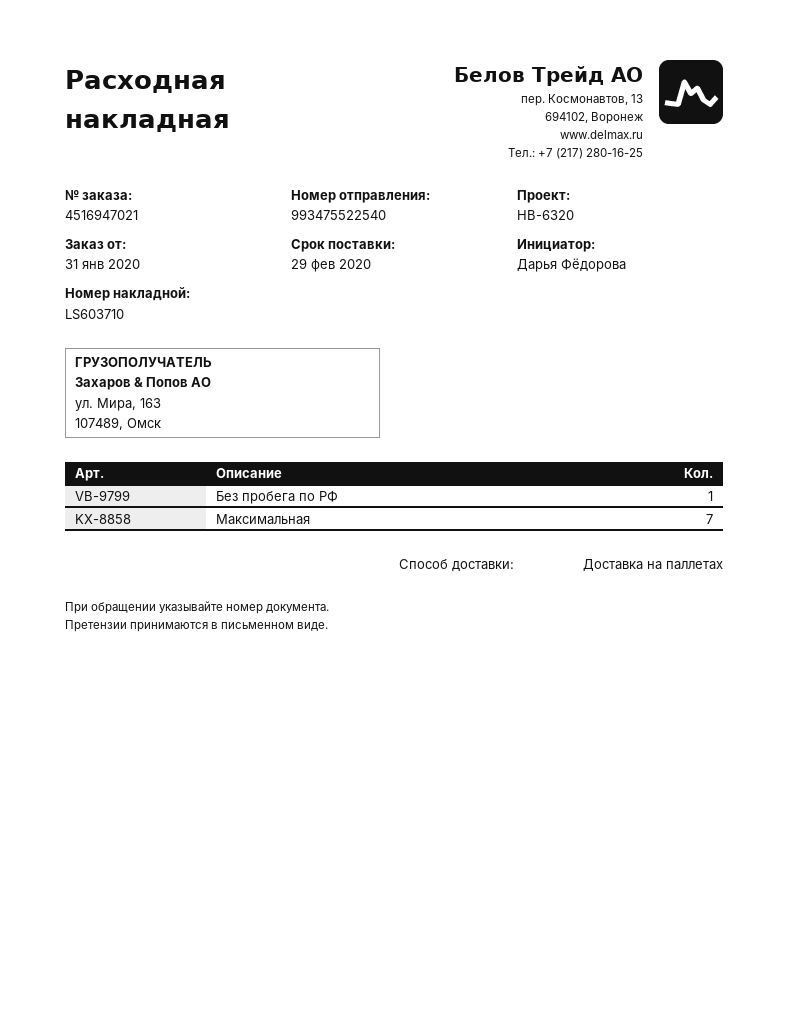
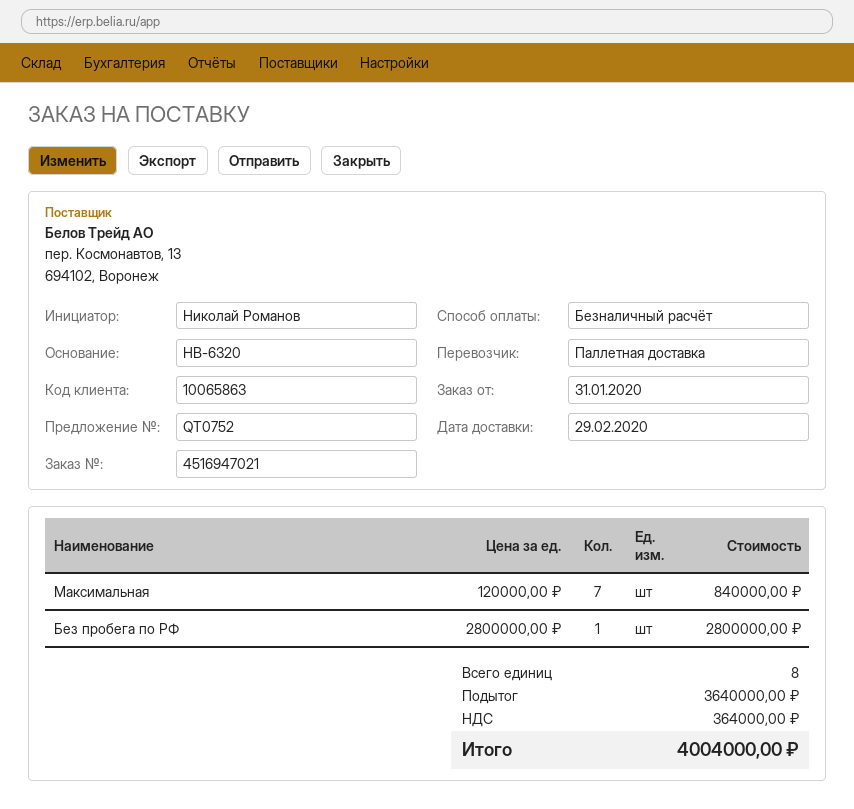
ordered by: Дарья Фёдорова -> Николай Романов

